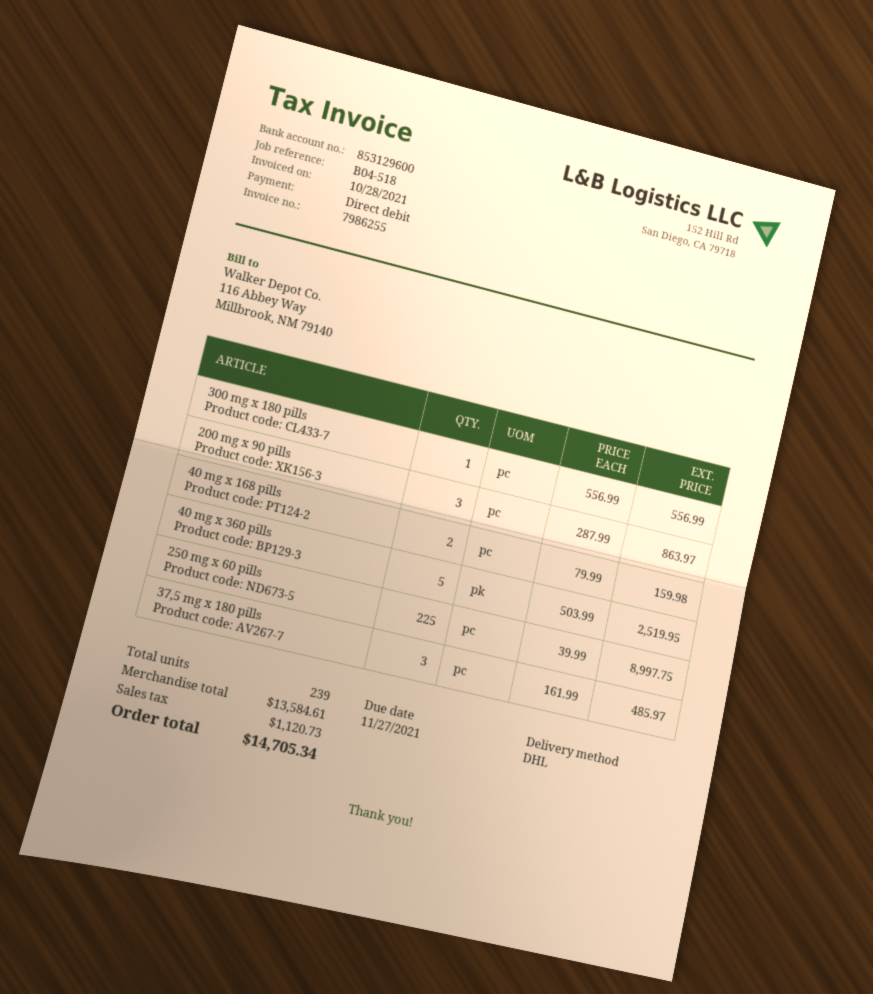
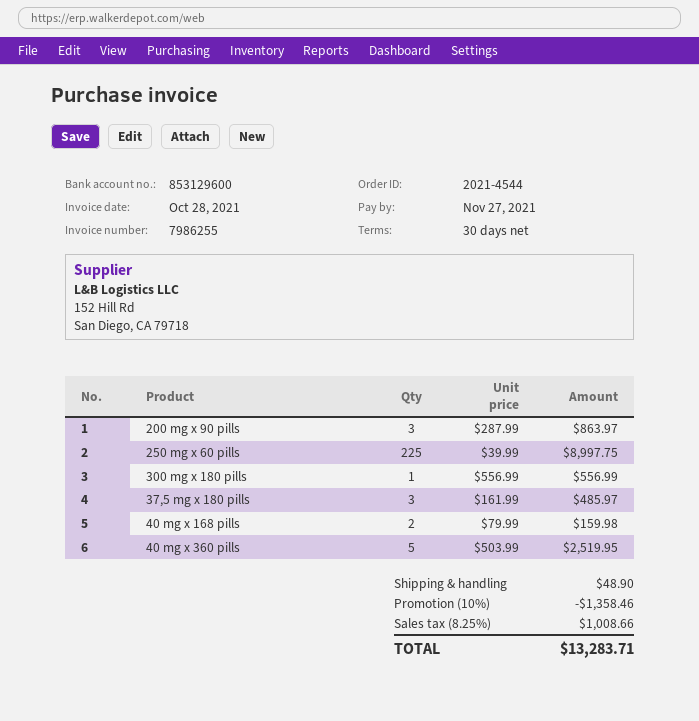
discount: none -> 10% = 1358.46
shipping: none -> 48.90
tax: 1120.73 -> 1008.66
total: 14705.34 -> 13283.71

